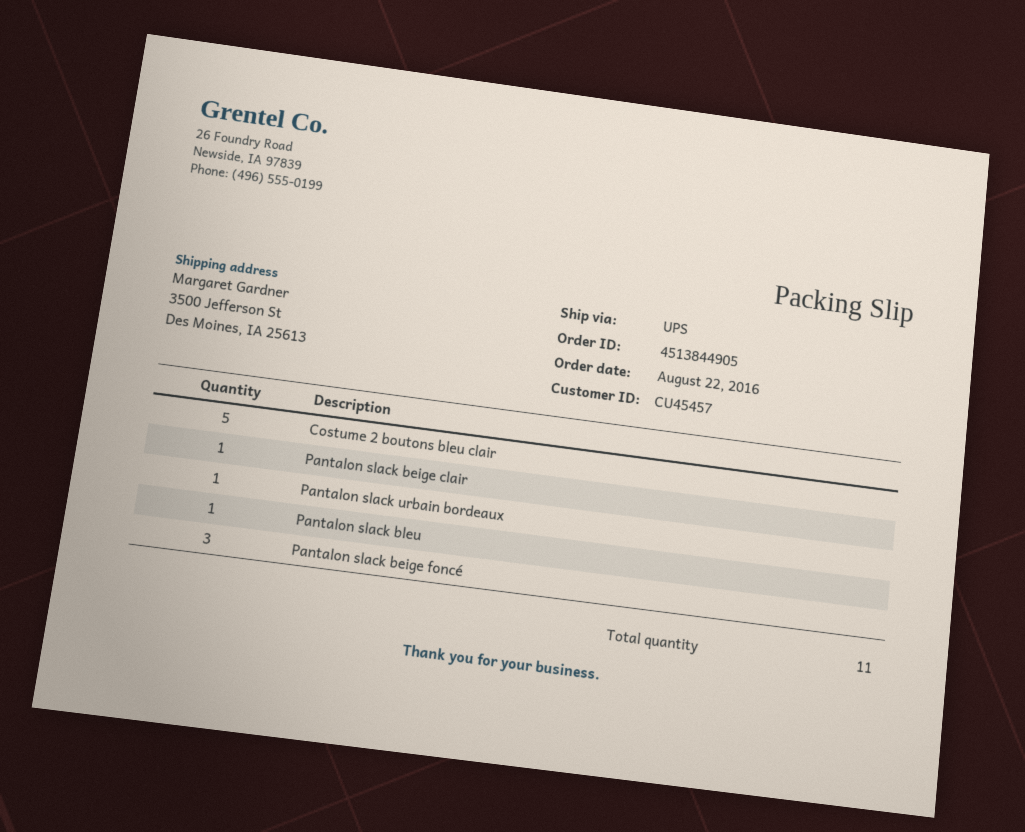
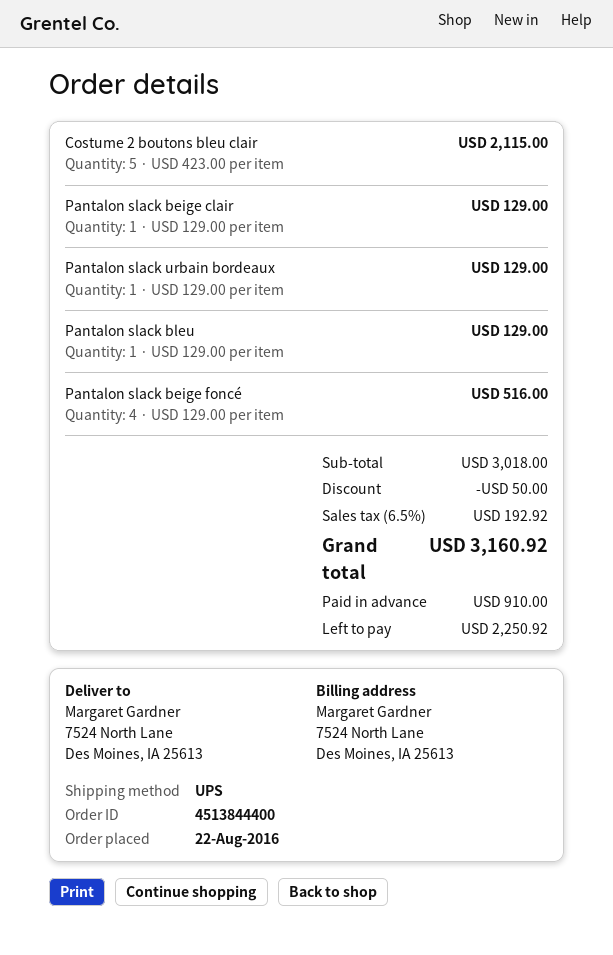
order number: 4513844905 -> 4513844400
ship to: 3500 Jefferson St, Des Moines, IA 25613 -> 7524 North Lane, Des Moines, IA 25613
Pantalon slack beige foncé: 3 -> 4

